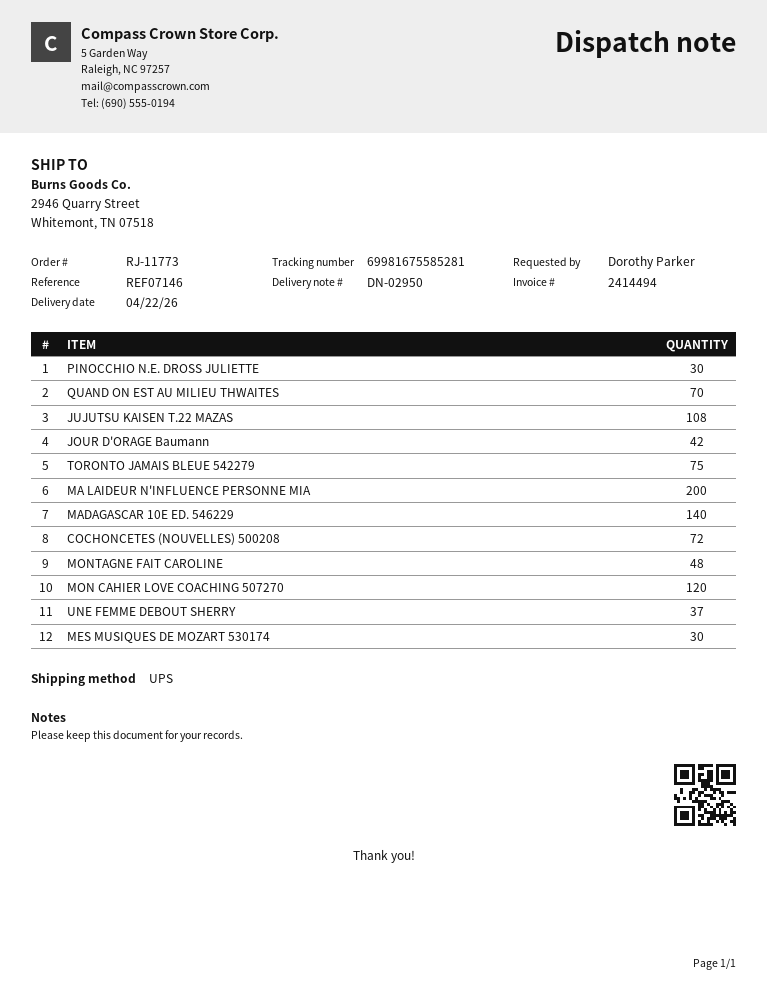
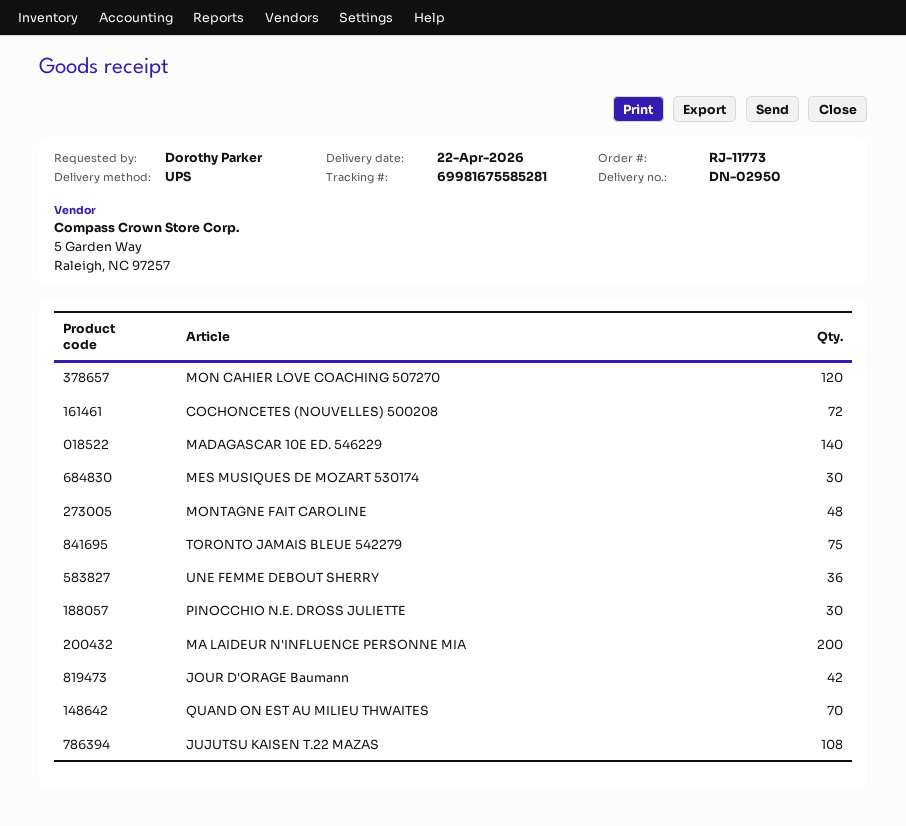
UNE FEMME DEBOUT SHERRY: 37 -> 36

